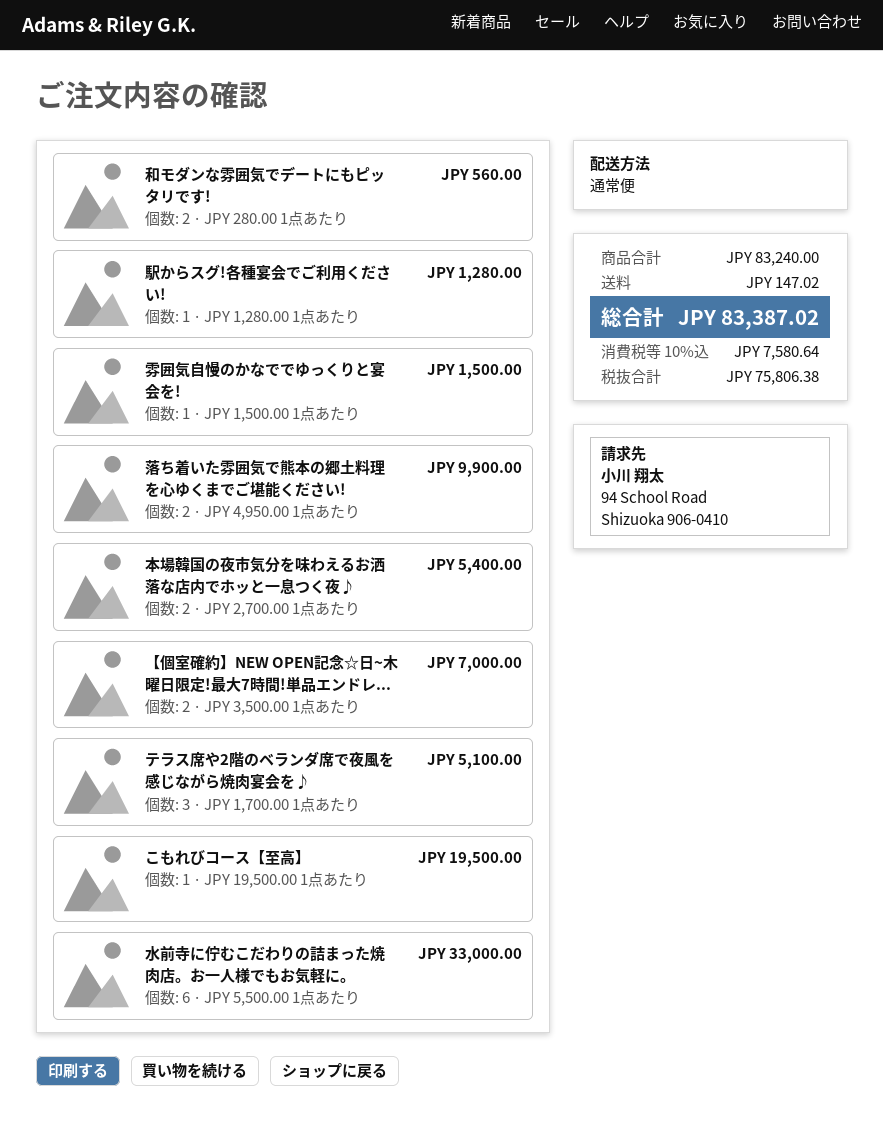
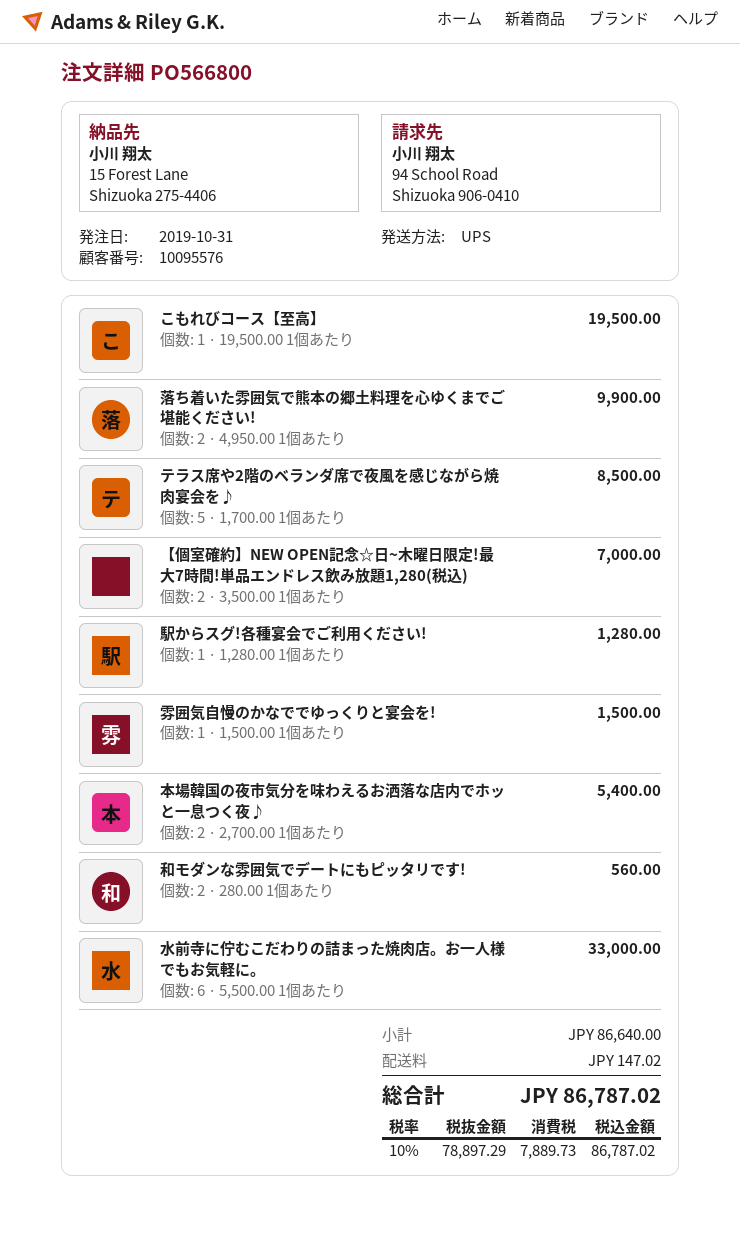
shipping method: standard -> UPS
テラス席や2階のベランダ席で夜風を感じながら焼肉宴会を♪: 3 x 1700.00 = 5100.00 -> 5 x 1700.00 = 8500.00
subtotal: 83240.00 -> 86640.00
net: 75806.38 -> 78897.29
tax: 10% = 7580.64 -> 10% = 7889.73
total: 83387.02 -> 86787.02

